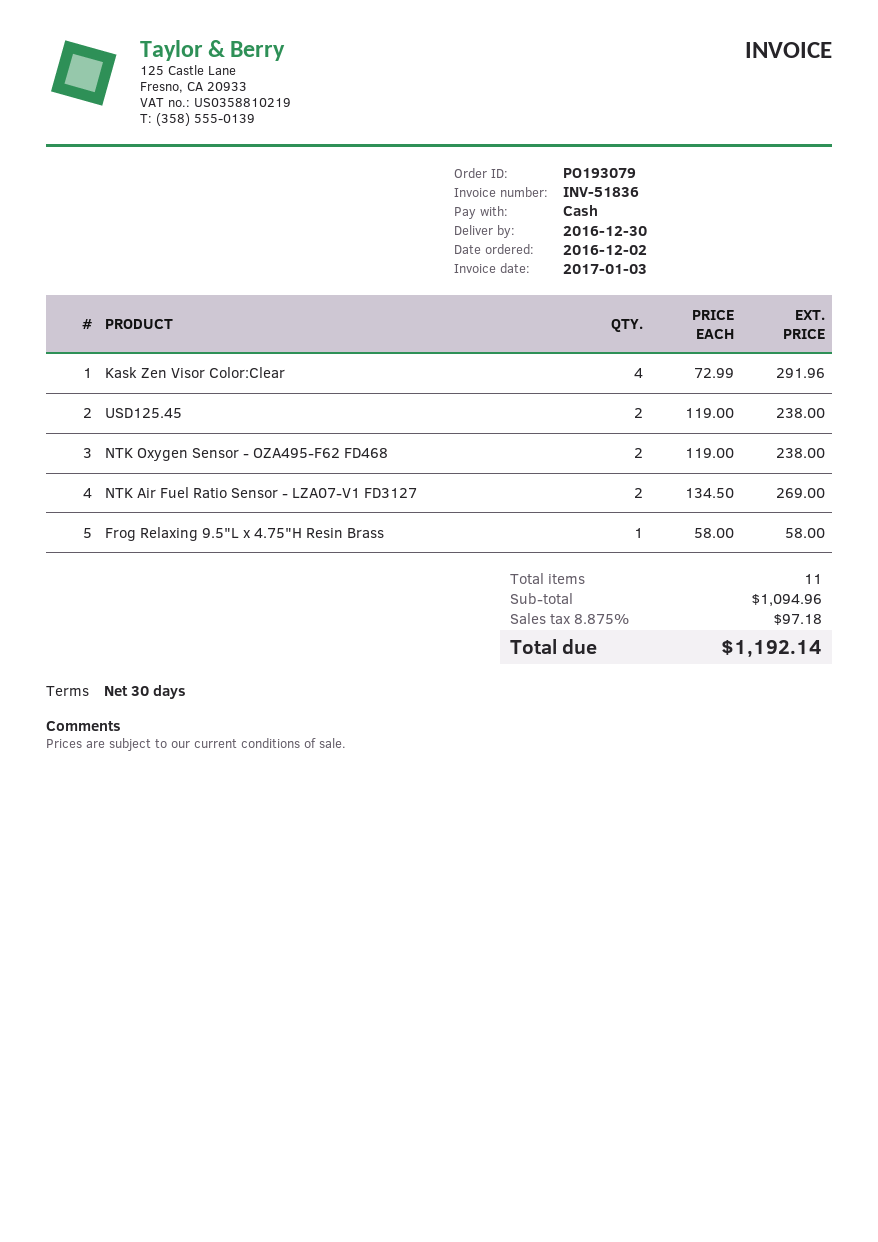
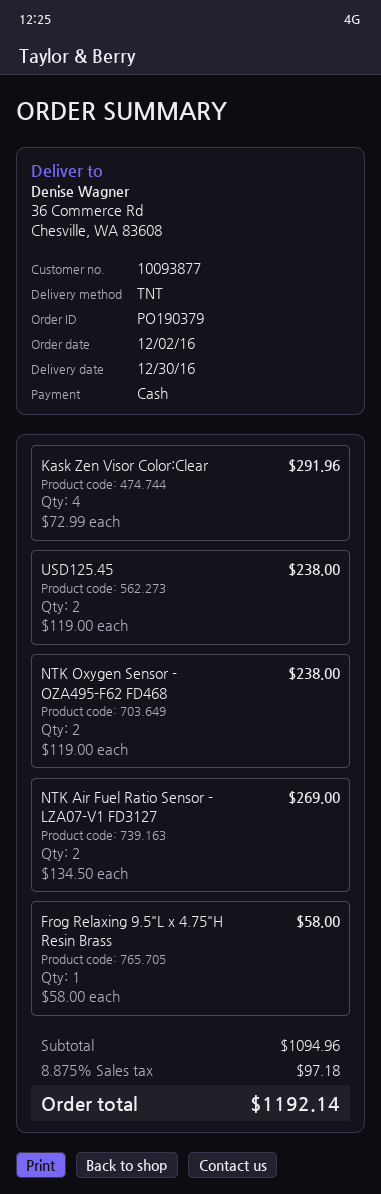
order number: PO193079 -> PO190379

